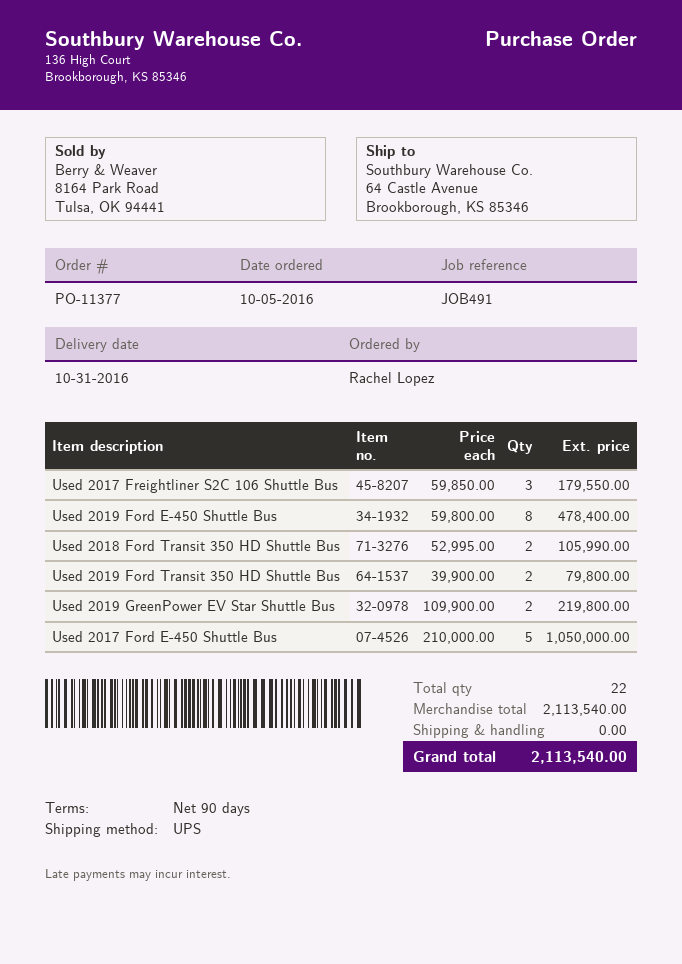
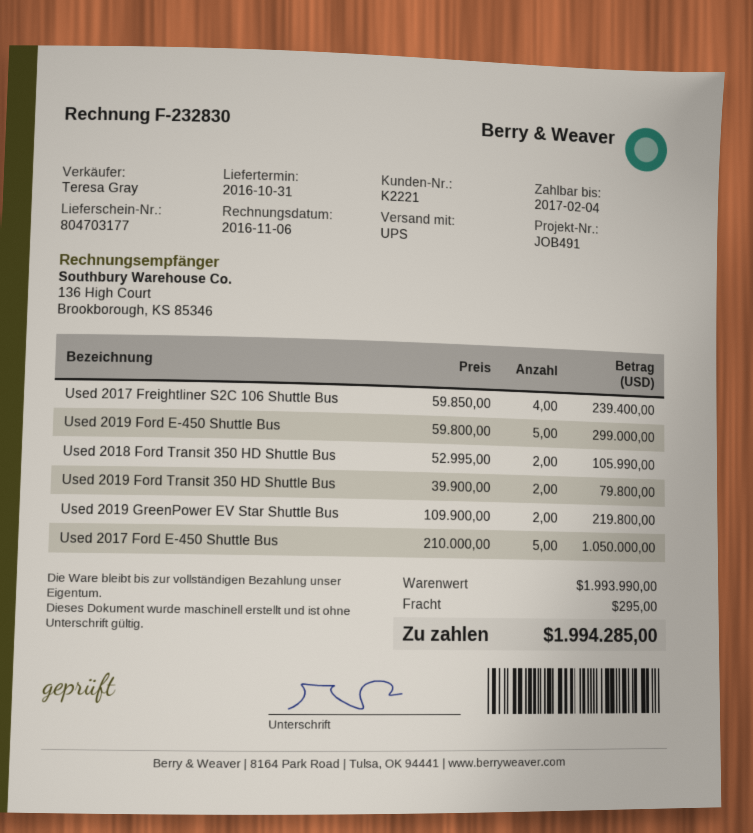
Used 2017 Freightliner S2C 106 Shuttle Bus: 3 x 59850.00 = 179550.00 -> 4 x 59850.00 = 239400.00
Used 2019 Ford E-450 Shuttle Bus: 8 x 59800.00 = 478400.00 -> 5 x 59800.00 = 299000.00
subtotal: 2113540.00 -> 1993990.00
shipping: 0.00 -> 295.00
total: 2113540.00 -> 1994285.00

